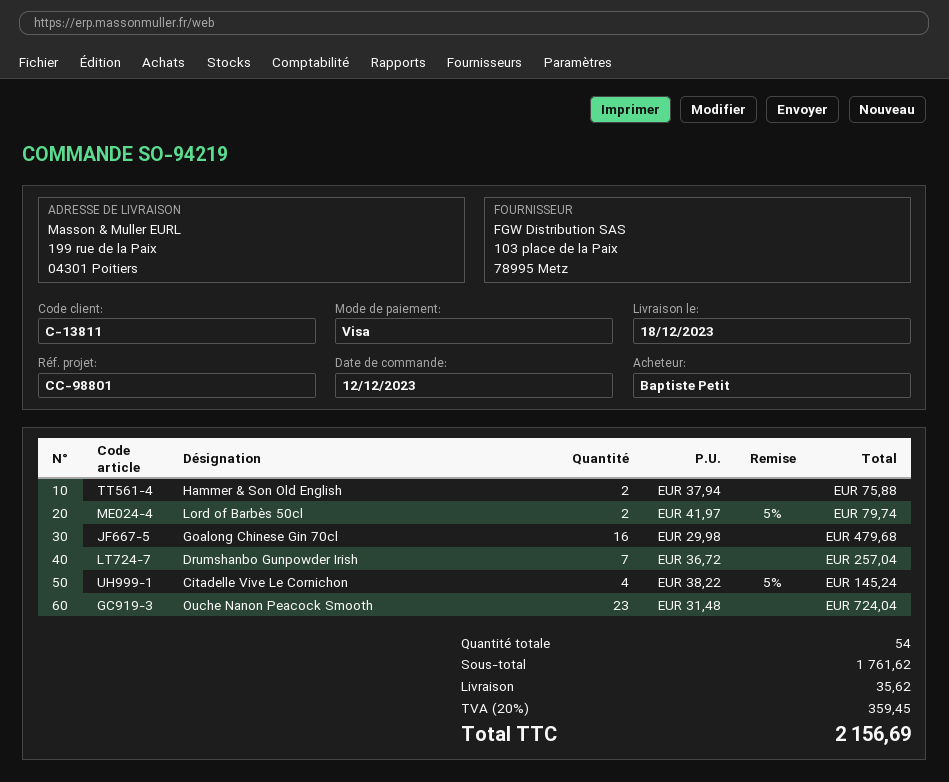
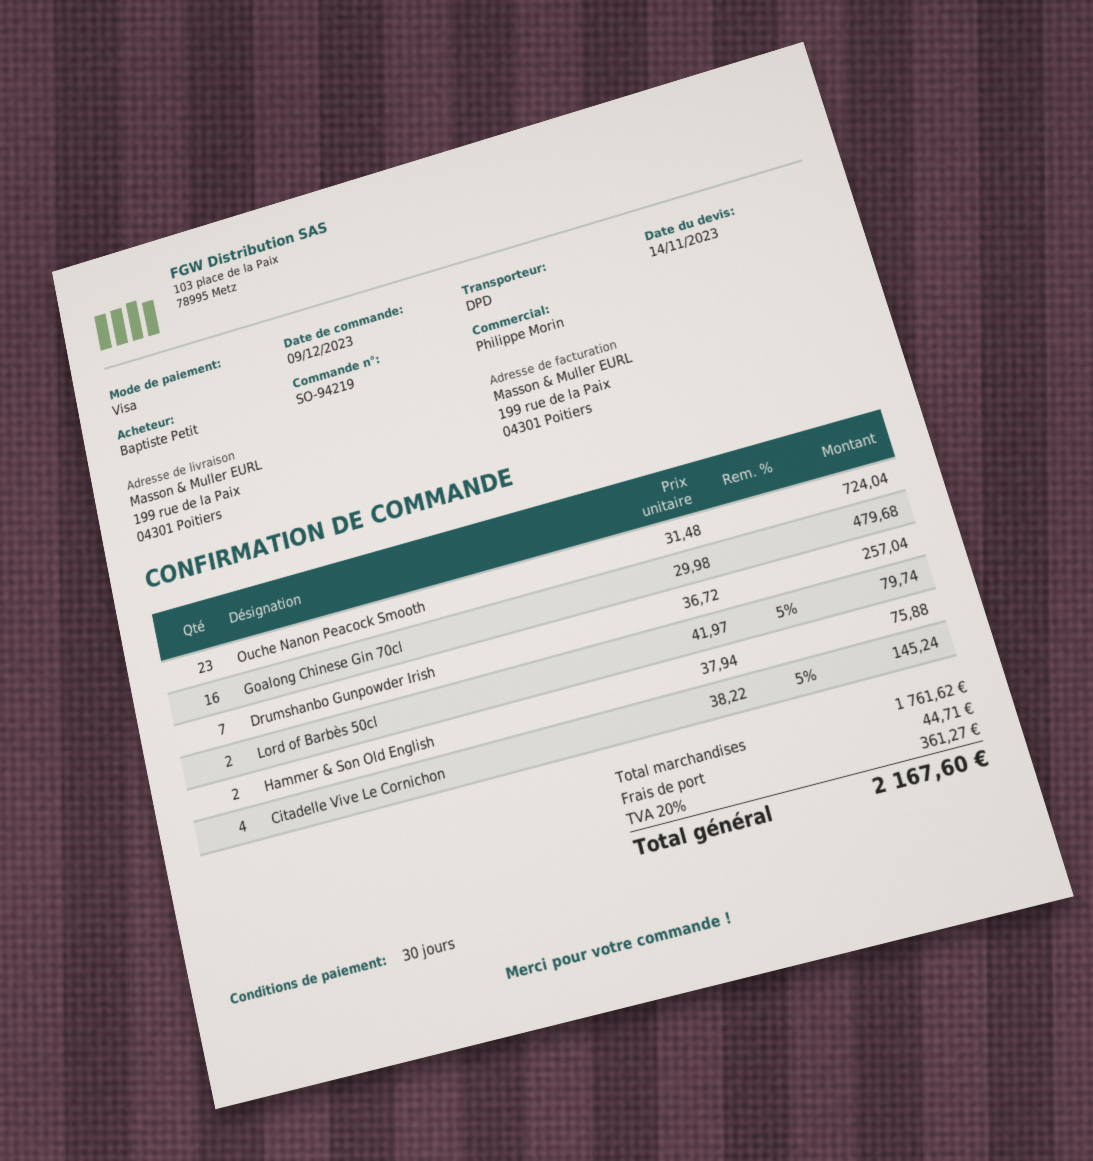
order date: 2023-12-12 -> 2023-12-09
shipping: 35.62 -> 44.71
tax: 20% = 359.45 -> 20% = 361.27
total: 2156.69 -> 2167.60

